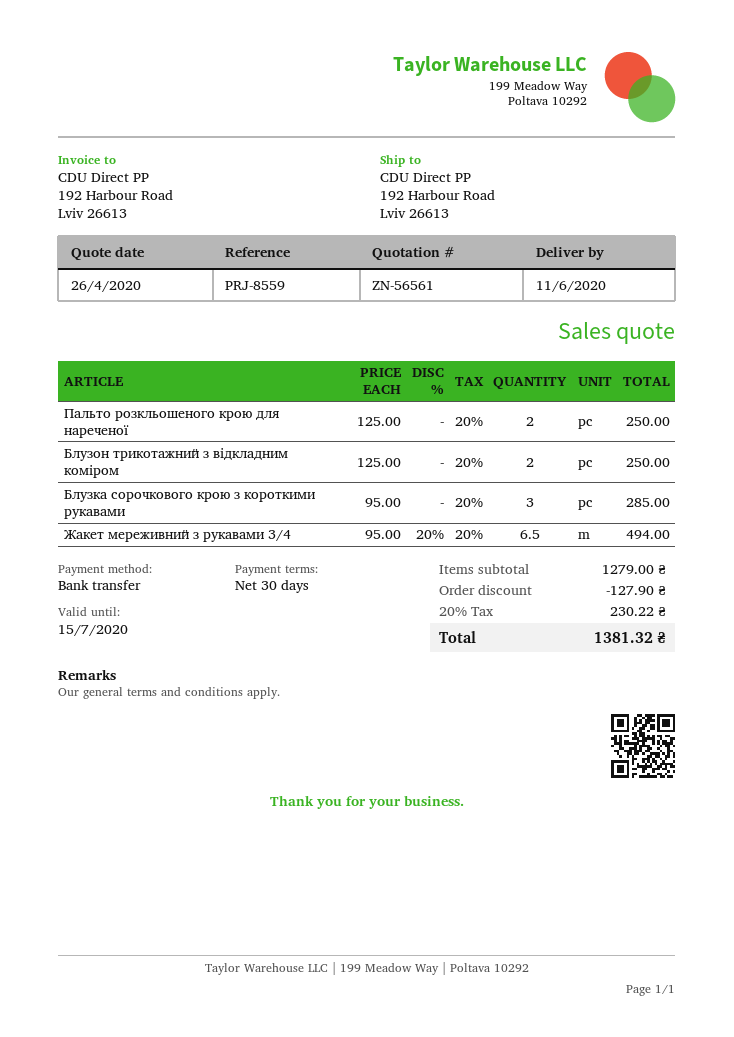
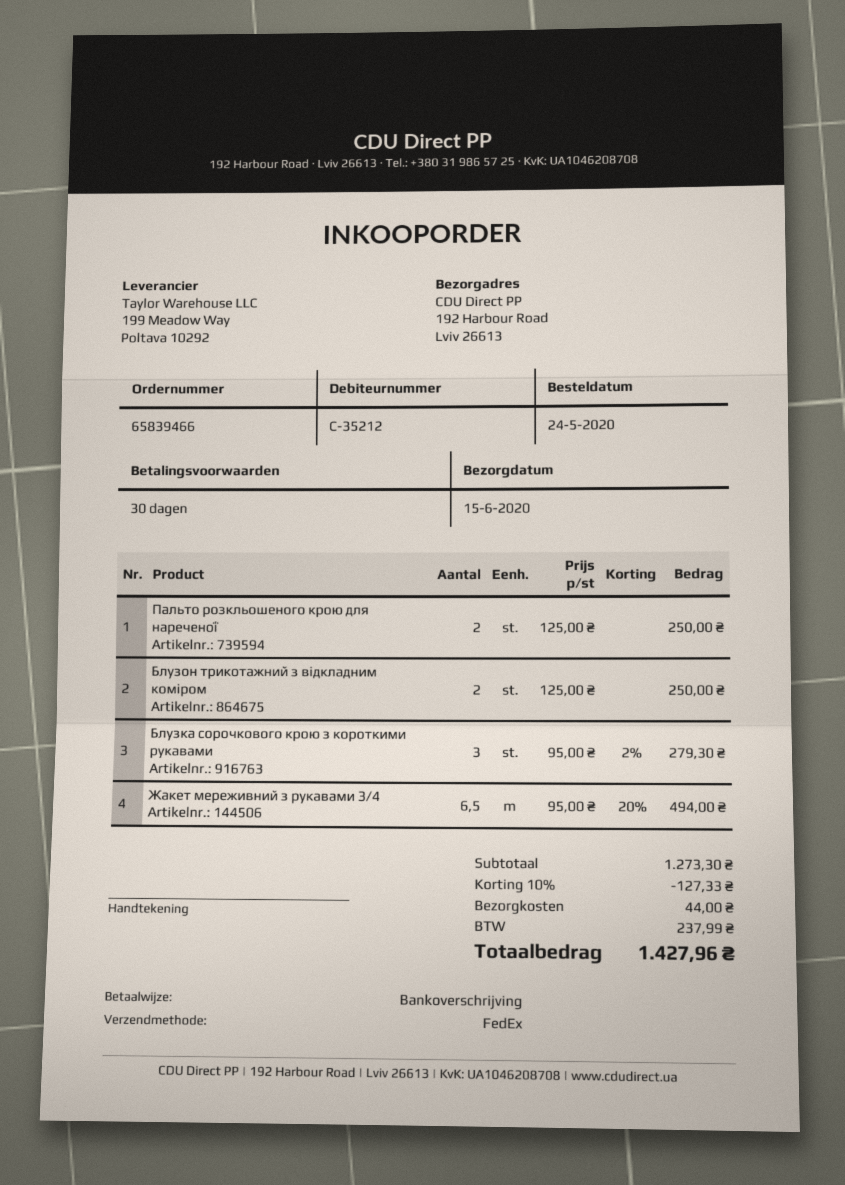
delivery date: 2020-06-11 -> 2020-06-15
Блузка сорочкового крою з короткими рукавами: 3 x 95.00 = 285.00 -> 3 x 95.00 - 2% = 279.30
subtotal: 1279.00 -> 1273.30
discount: 127.90 -> 127.33
shipping: none -> 44.00
tax: 230.22 -> 237.99
total: 1381.32 -> 1427.96

